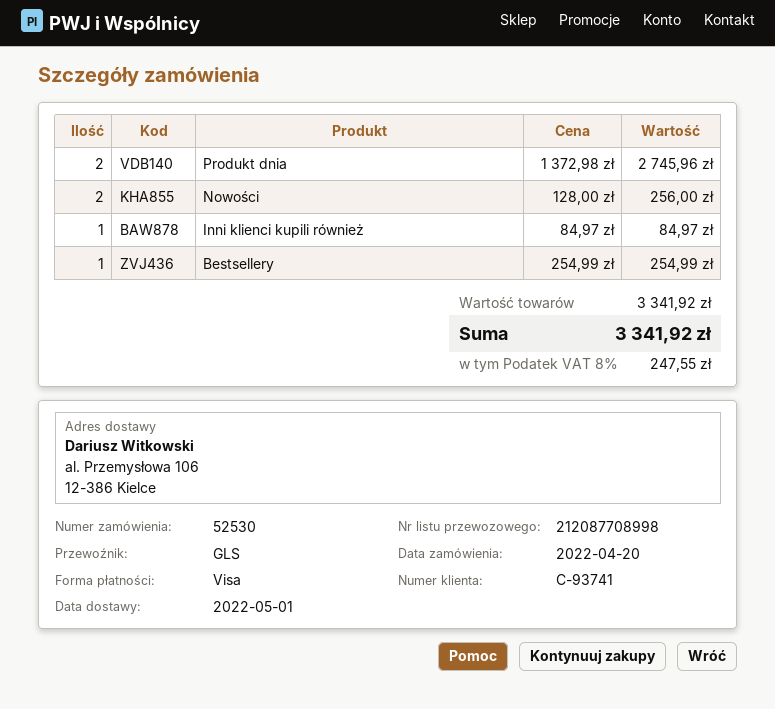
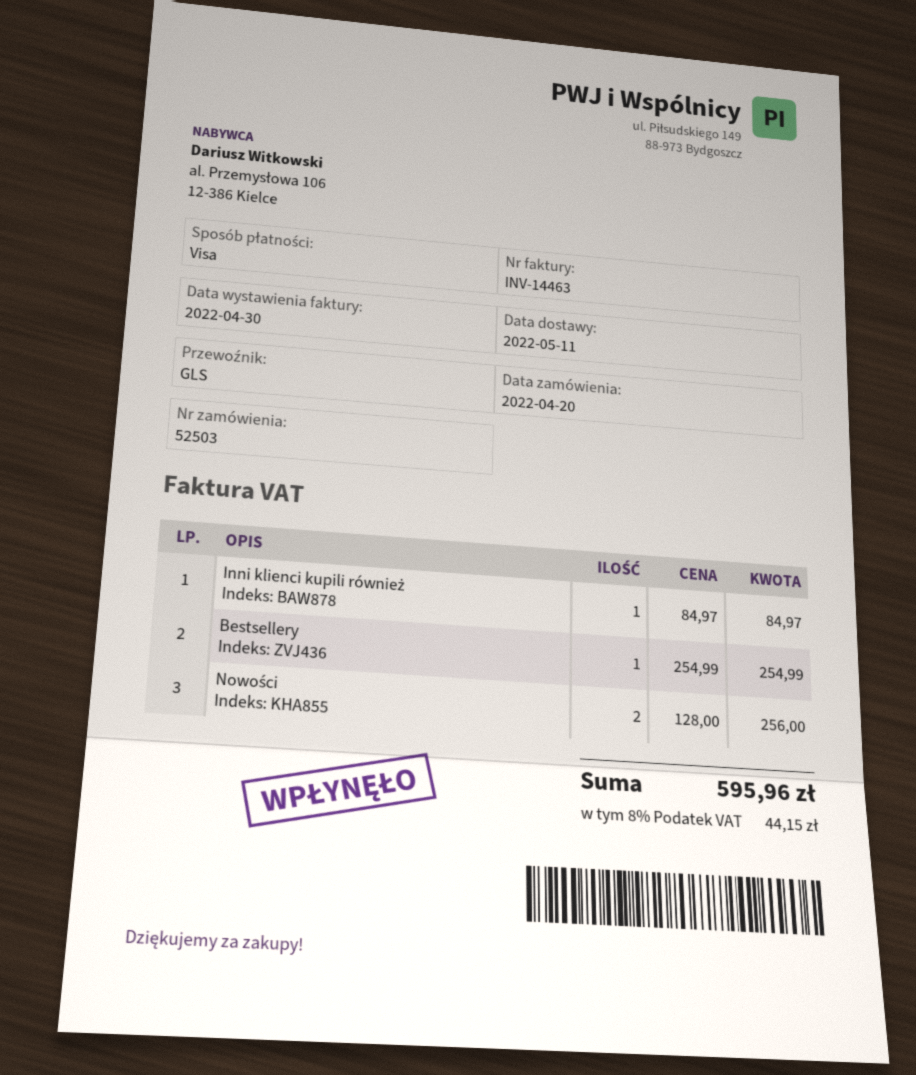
order number: 52530 -> 52503
delivery date: 2022-05-01 -> 2022-05-11
Produkt dnia: 2 x 1372.98 = 2745.96 -> none
tax: 8% = 247.55 -> 8% = 44.15
total: 3341.92 -> 595.96

